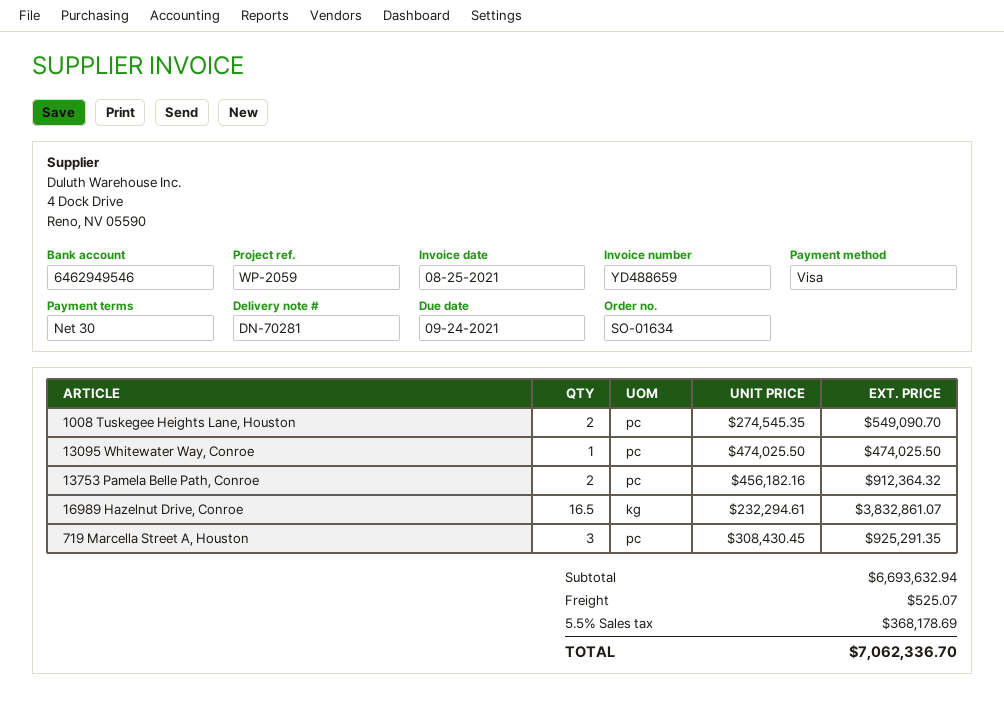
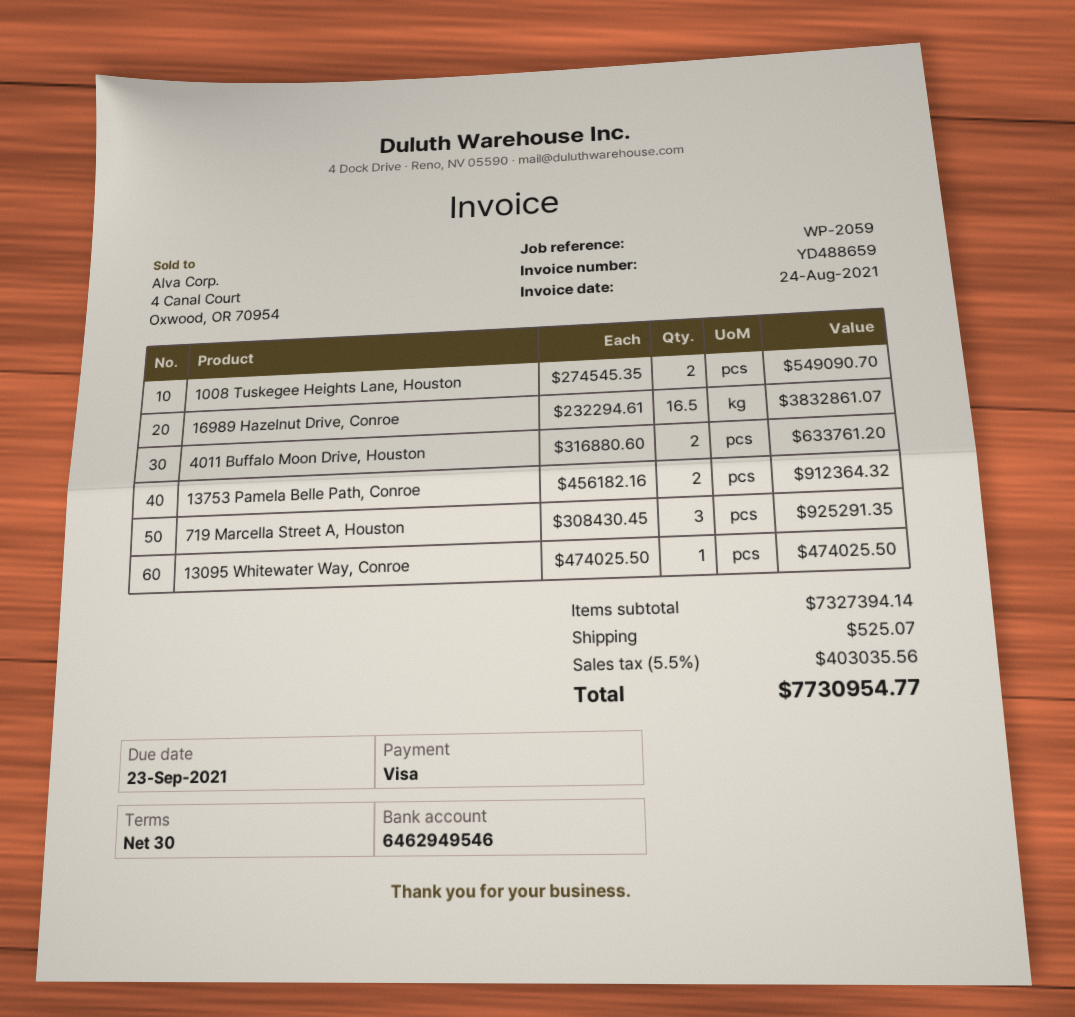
invoice date: 2021-08-25 -> 2021-08-24
due date: 2021-09-24 -> 2021-09-23
4011 Buffalo Moon Drive, Houston: none -> 2 x 316880.60 = 633761.20
subtotal: 6693632.94 -> 7327394.14
tax: 5.5% = 368178.69 -> 5.5% = 403035.56
total: 7062336.70 -> 7730954.77

